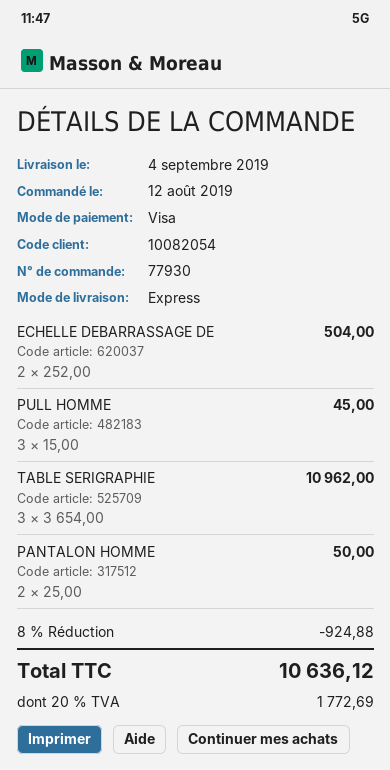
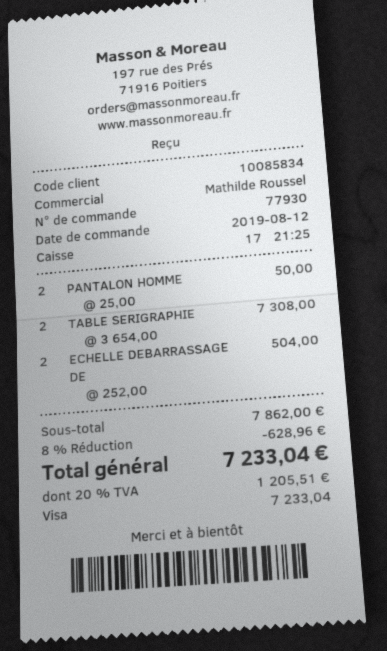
customer number: 10082054 -> 10085834
PULL HOMME: 3 x 15.00 = 45.00 -> none
TABLE SERIGRAPHIE: 3 x 3654.00 = 10962.00 -> 2 x 3654.00 = 7308.00
discount: 8% = 924.88 -> 8% = 628.96
tax: 20% = 1772.69 -> 20% = 1205.51
total: 10636.12 -> 7233.04

